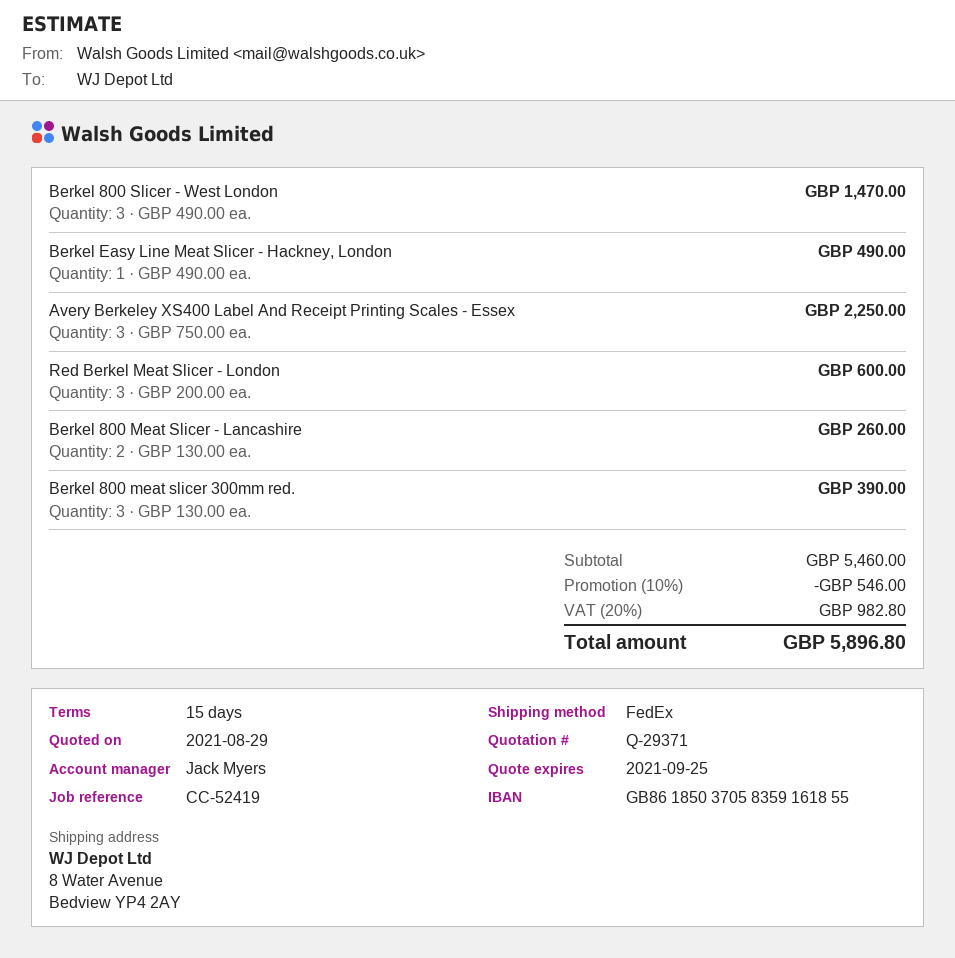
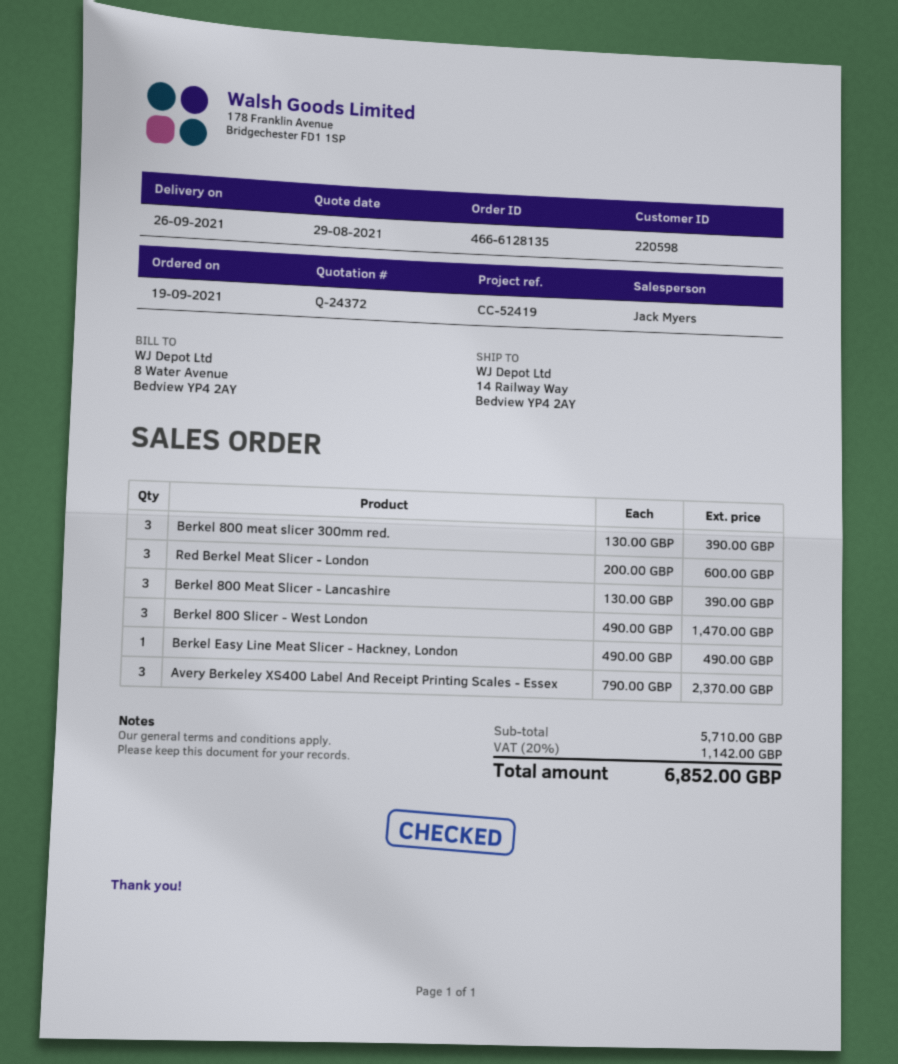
quote number: Q-29371 -> Q-24372
ship to: 8 Water Avenue, Bedview YP4 2AY -> 14 Railway Way, Bedview YP4 2AY
Avery Berkeley XS400 Label And Receipt Printing Scales - Essex: 3 x 750.00 = 2250.00 -> 3 x 790.00 = 2370.00
Berkel 800 Meat Slicer - Lancashire: 2 x 130.00 = 260.00 -> 3 x 130.00 = 390.00
subtotal: 5460.00 -> 5710.00
discount: 10% = 546.00 -> none
tax: 20% = 982.80 -> 20% = 1142.00
total: 5896.80 -> 6852.00

